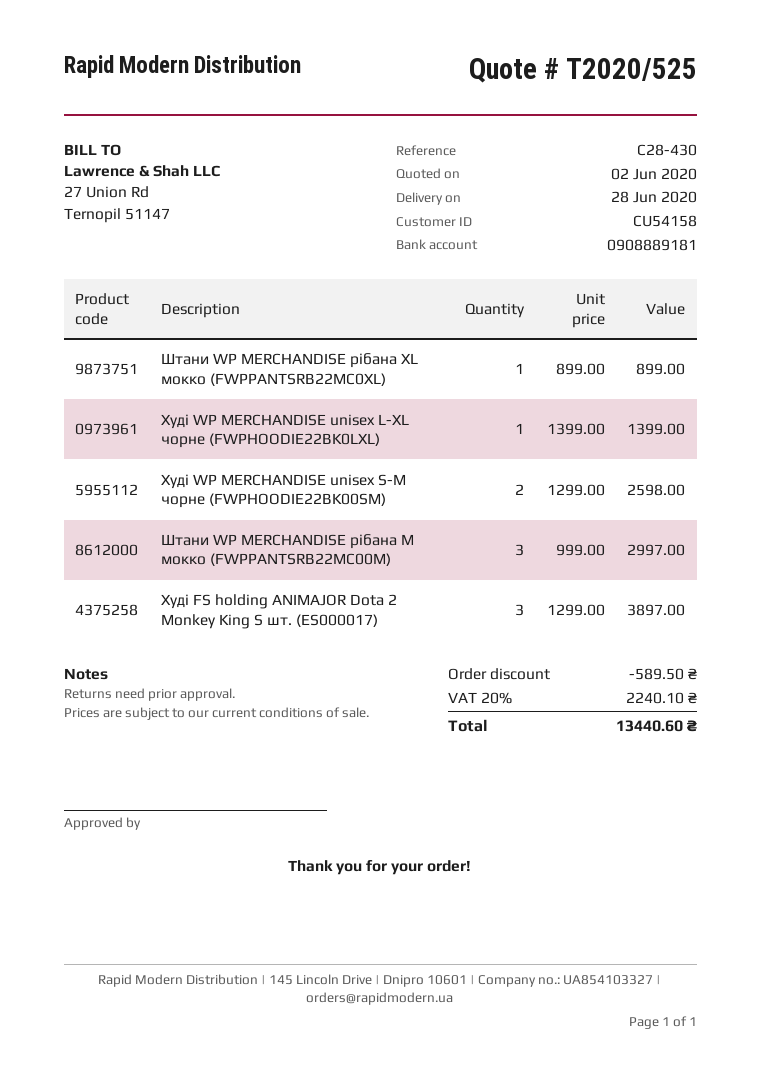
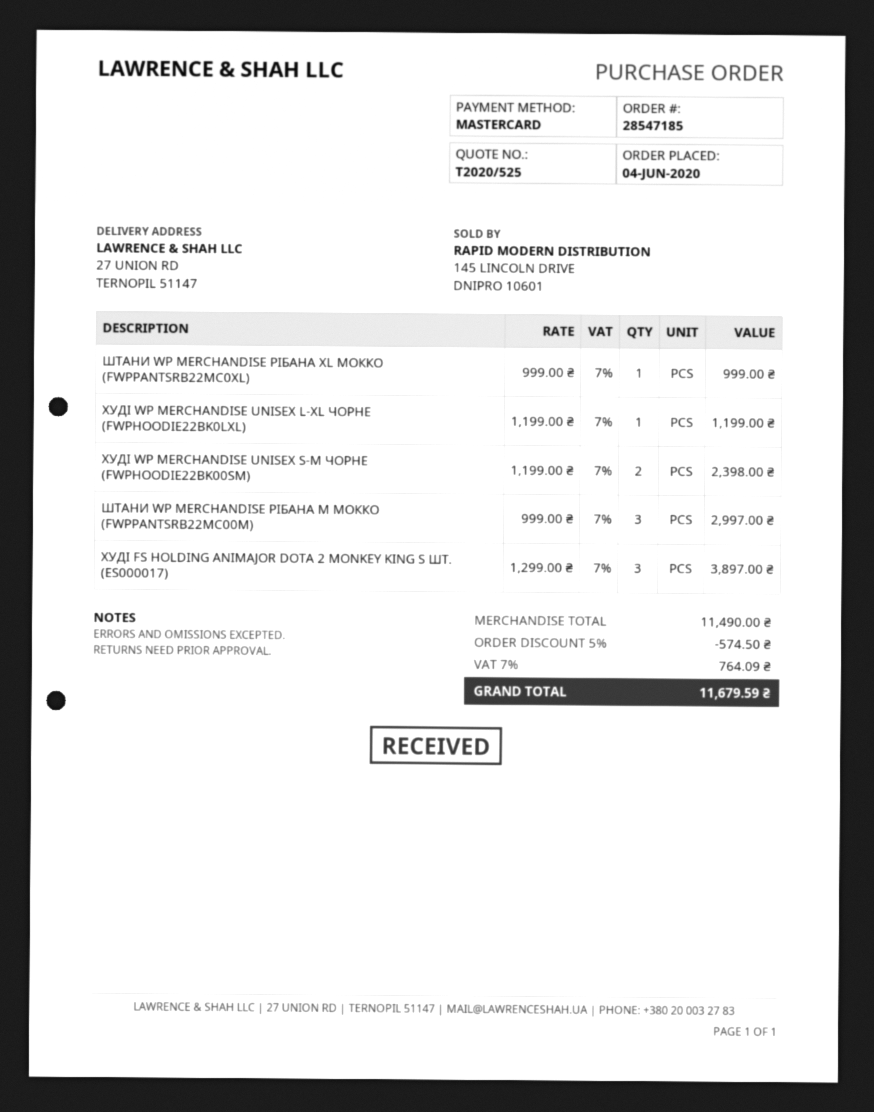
Штани WP MERCHANDISE рібана XL мокко (FWPPANTSRB22MC0XL): 1 x 899.00 = 899.00 -> 1 x 999.00 = 999.00
Худі WP MERCHANDISE unisex L-XL чорне (FWPHOODIE22BK0LXL): 1 x 1399.00 = 1399.00 -> 1 x 1199.00 = 1199.00
Худі WP MERCHANDISE unisex S-M чорне (FWPHOODIE22BK00SM): 2 x 1299.00 = 2598.00 -> 2 x 1199.00 = 2398.00
discount: 589.50 -> 574.50
tax: 20% = 2240.10 -> 7% = 764.09
total: 13440.60 -> 11679.59

